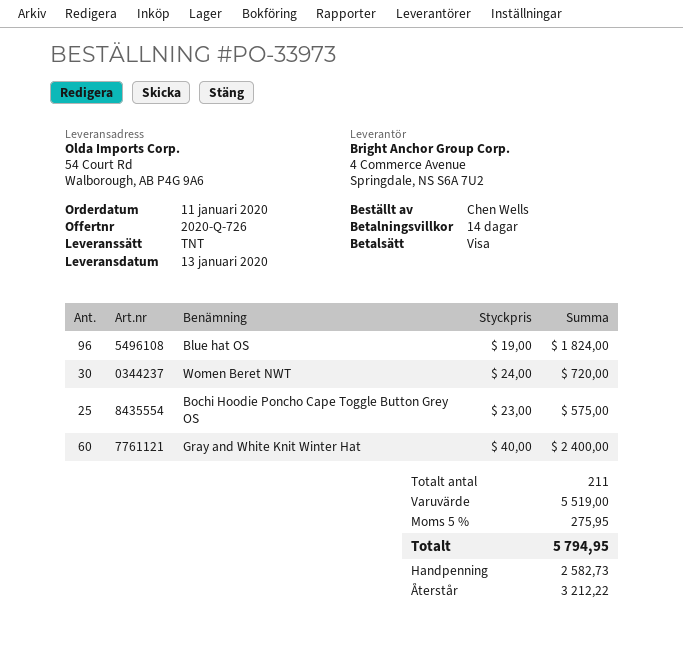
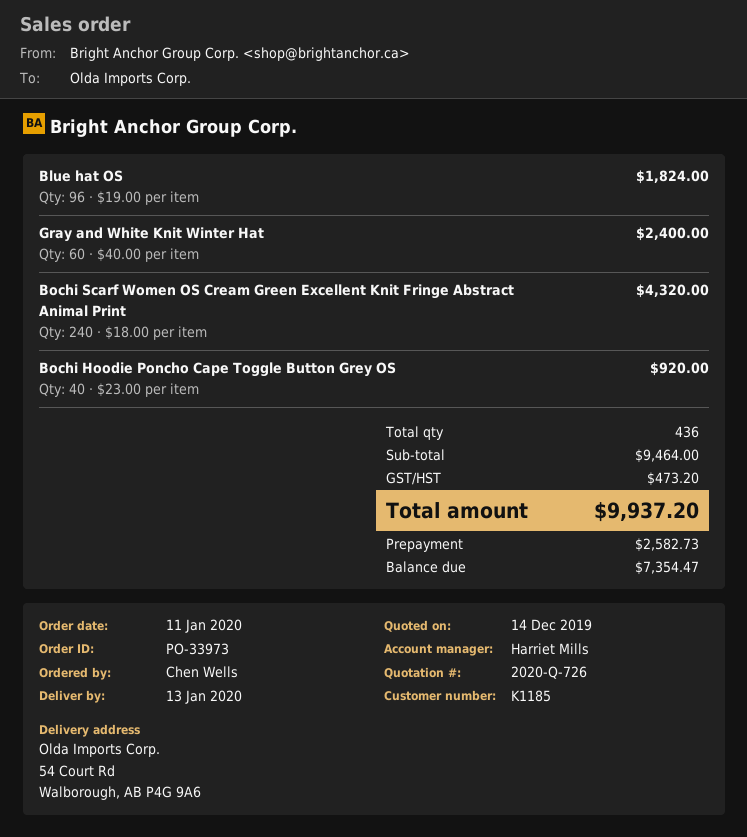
Women Beret NWT: 30 x 24.00 = 720.00 -> none
Bochi Hoodie Poncho Cape Toggle Button Grey OS: 25 x 23.00 = 575.00 -> 40 x 23.00 = 920.00
Bochi Scarf Women OS Cream Green Excellent Knit Fringe Abstract Animal Print: none -> 240 x 18.00 = 4320.00
total quantity: 211 -> 436
subtotal: 5519.00 -> 9464.00
tax: 275.95 -> 473.20
total: 5794.95 -> 9937.20
balance: 3212.22 -> 7354.47

